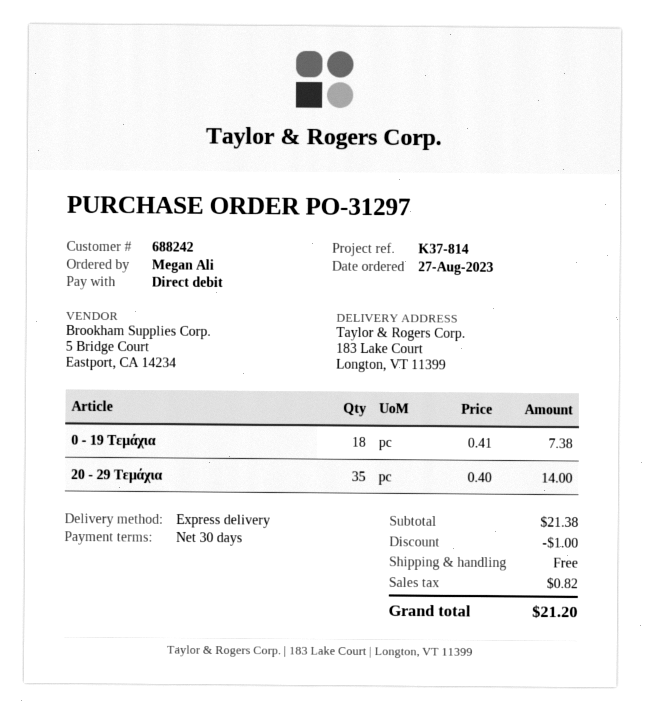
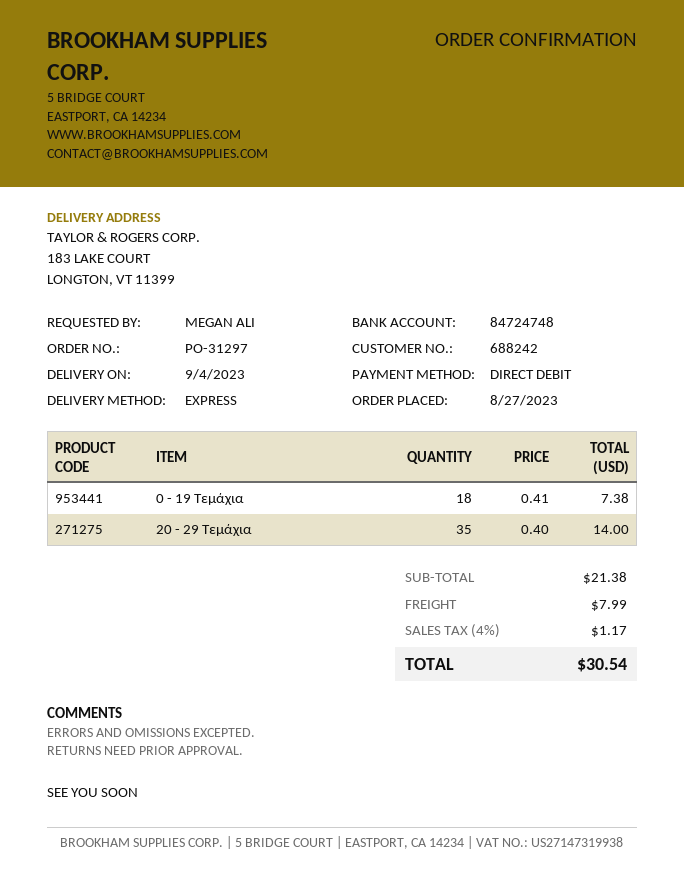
discount: 1.00 -> none
shipping: 0.00 -> 7.99
tax: 0.82 -> 1.17
total: 21.20 -> 30.54

